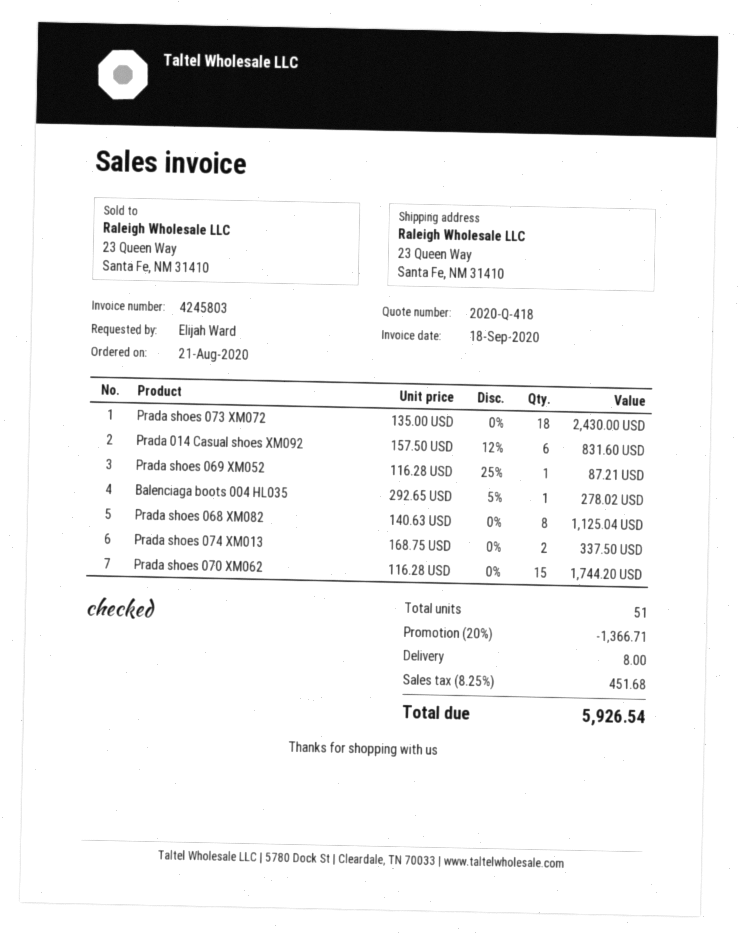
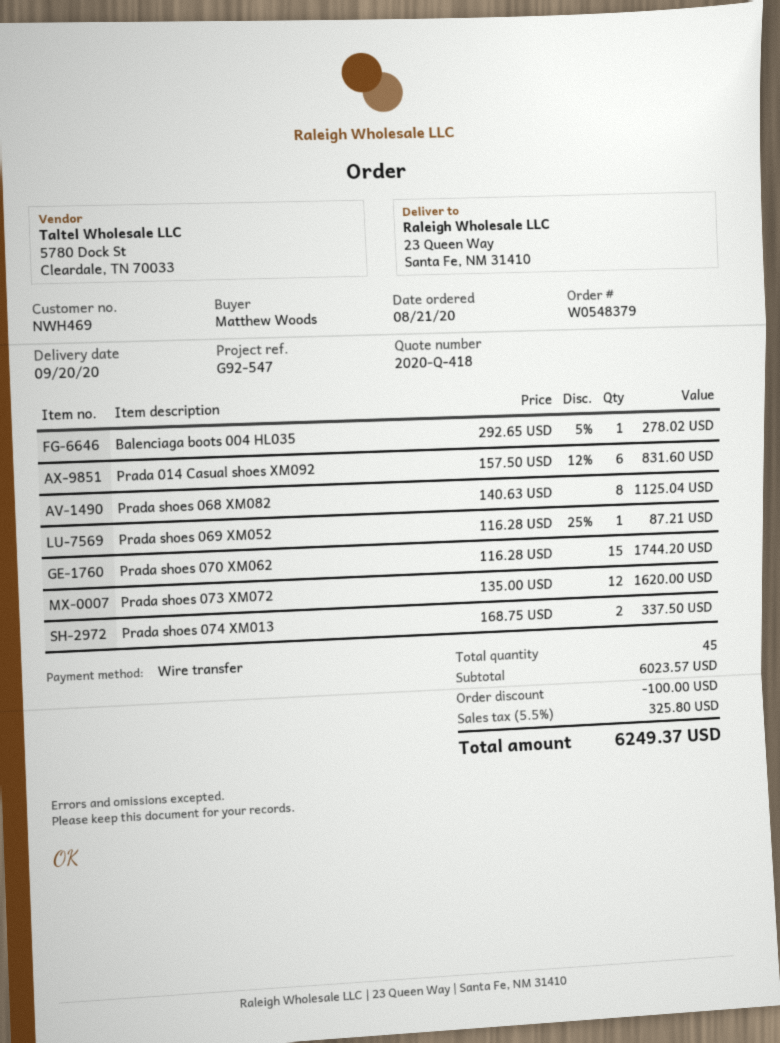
ordered by: Elijah Ward -> Matthew Woods
Prada shoes 073 XM072: 18 x 135.00 = 2430.00 -> 12 x 135.00 = 1620.00
total quantity: 51 -> 45
discount: 1366.71 -> 100.00
shipping: 8.00 -> none
tax: 8.25% = 451.68 -> 5.5% = 325.80
total: 5926.54 -> 6249.37

